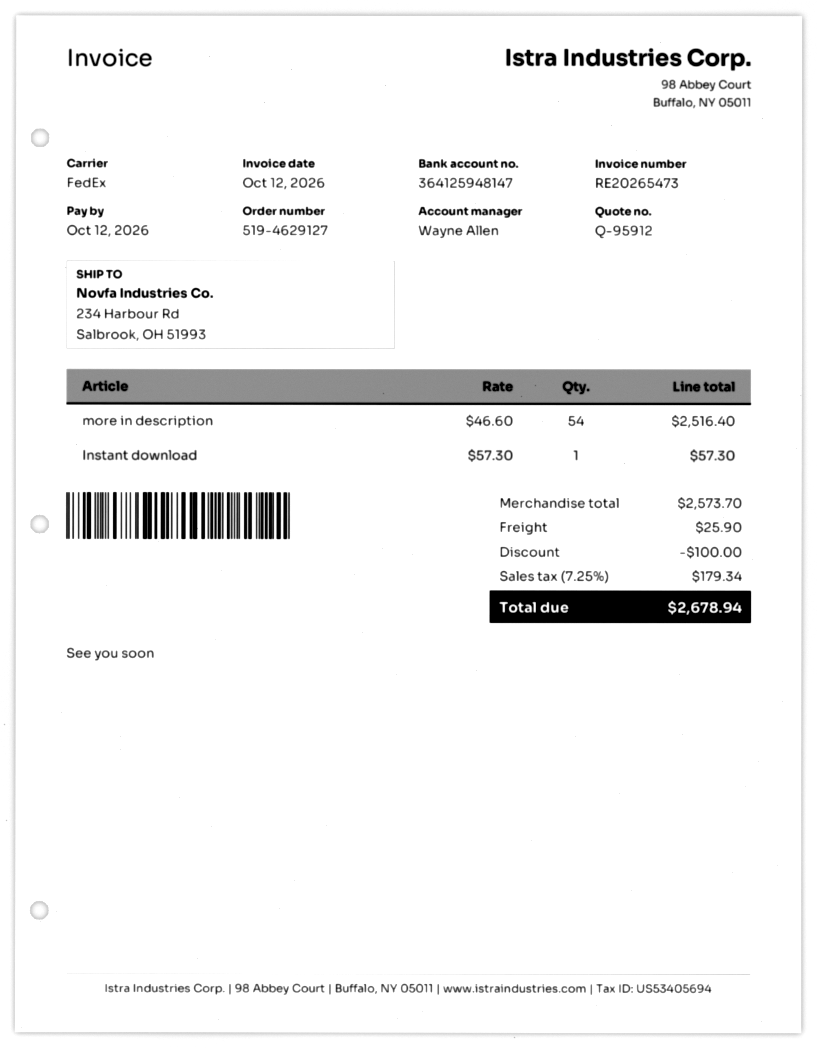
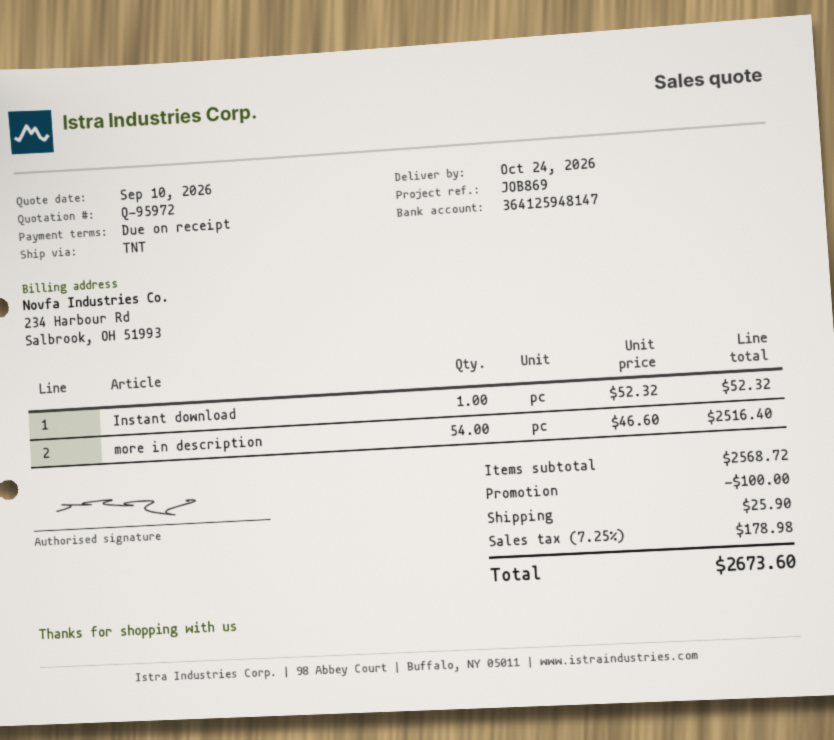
quote number: Q-95912 -> Q-95972
shipping method: FedEx -> TNT
Instant download: 1 x 57.30 = 57.30 -> 1 x 52.32 = 52.32
subtotal: 2573.70 -> 2568.72
tax: 7.25% = 179.34 -> 7.25% = 178.98
total: 2678.94 -> 2673.60

